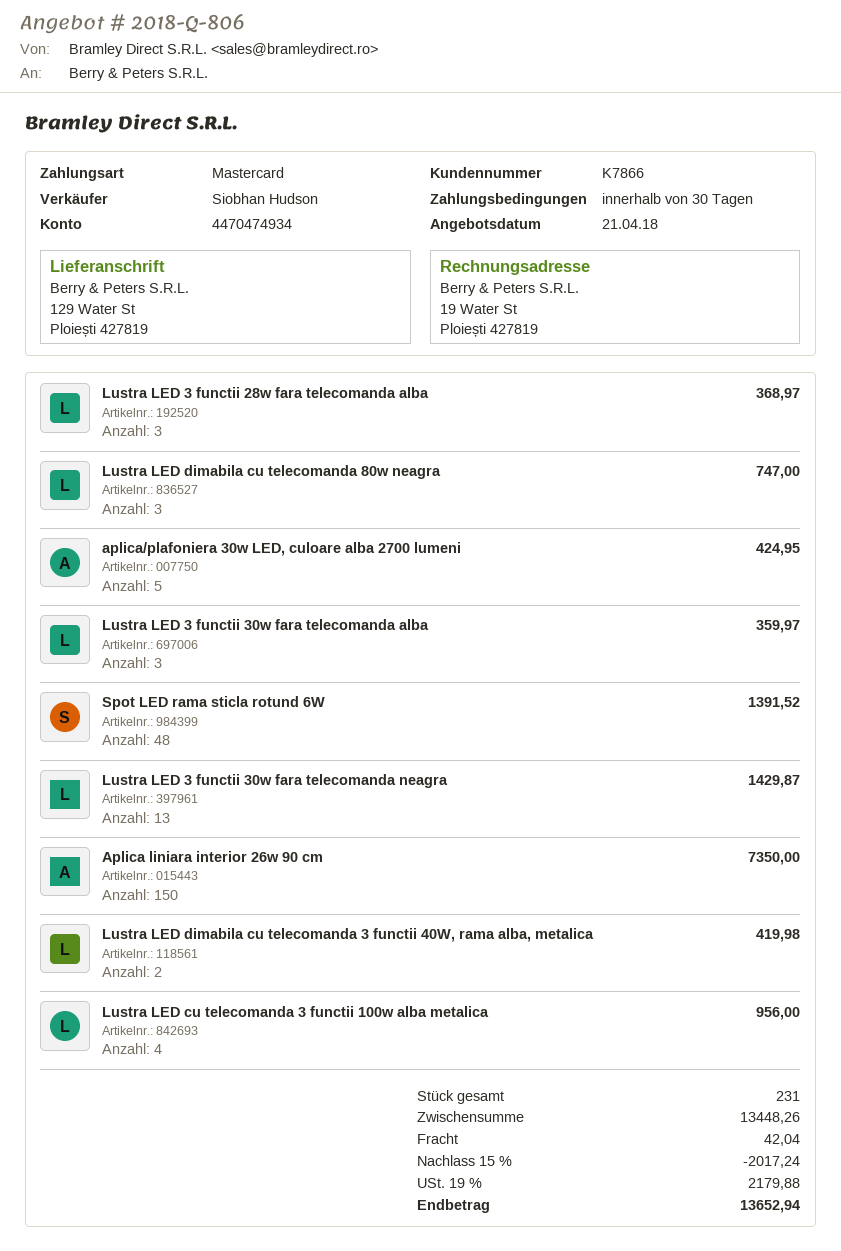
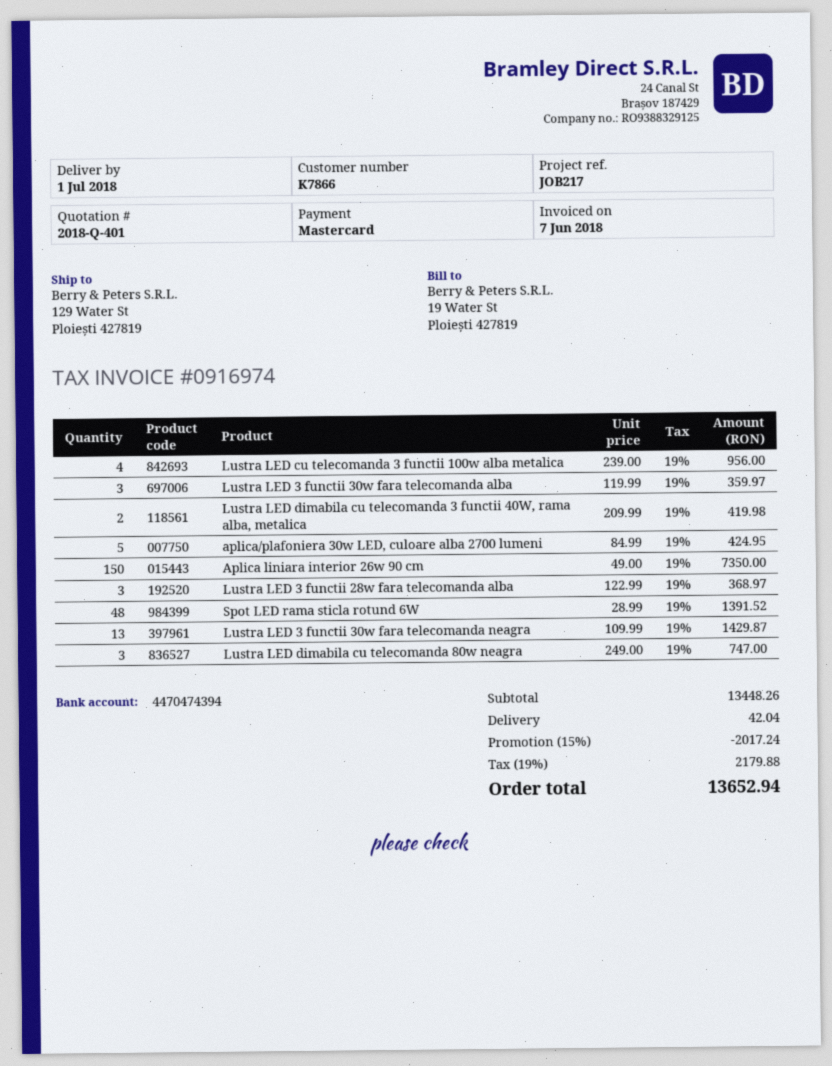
quote number: 2018-Q-806 -> 2018-Q-401
bank account: 4470474934 -> 4470474394

